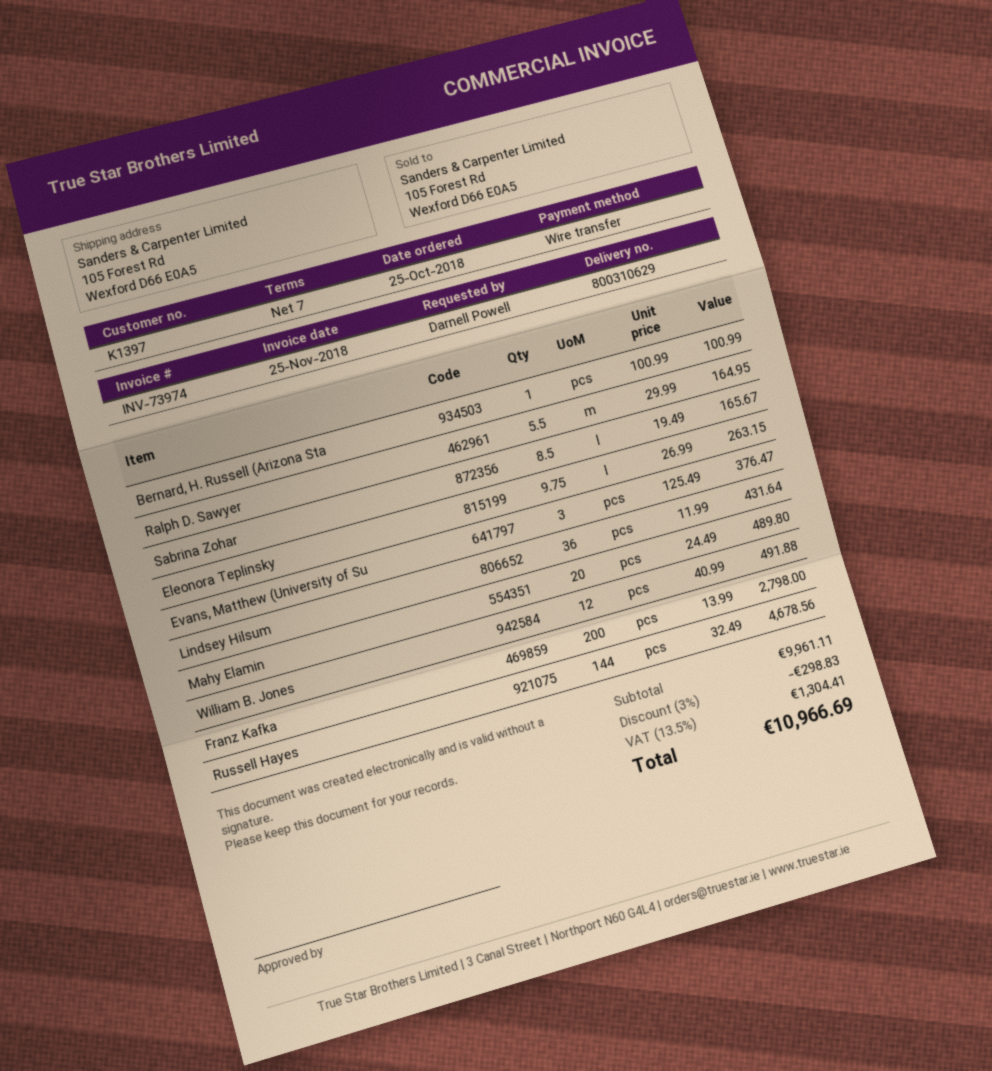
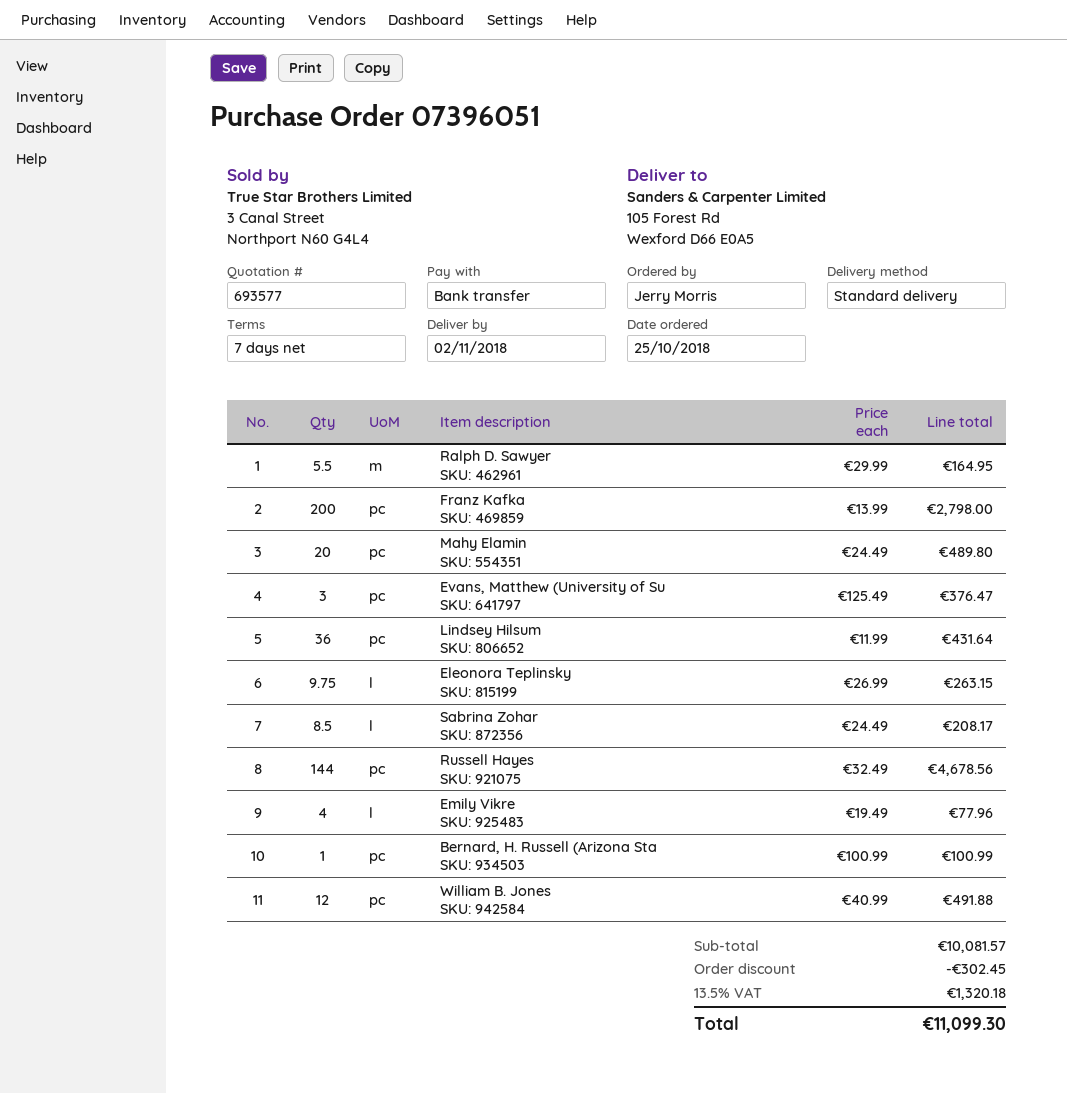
ordered by: Darnell Powell -> Jerry Morris
Sabrina Zohar: 8.5 x 19.49 = 165.67 -> 8.5 x 24.49 = 208.17
Emily Vikre: none -> 4 x 19.49 = 77.96
subtotal: 9961.11 -> 10081.57
discount: 298.83 -> 302.45
tax: 13.5% = 1304.41 -> 13.5% = 1320.18
total: 10966.69 -> 11099.30

